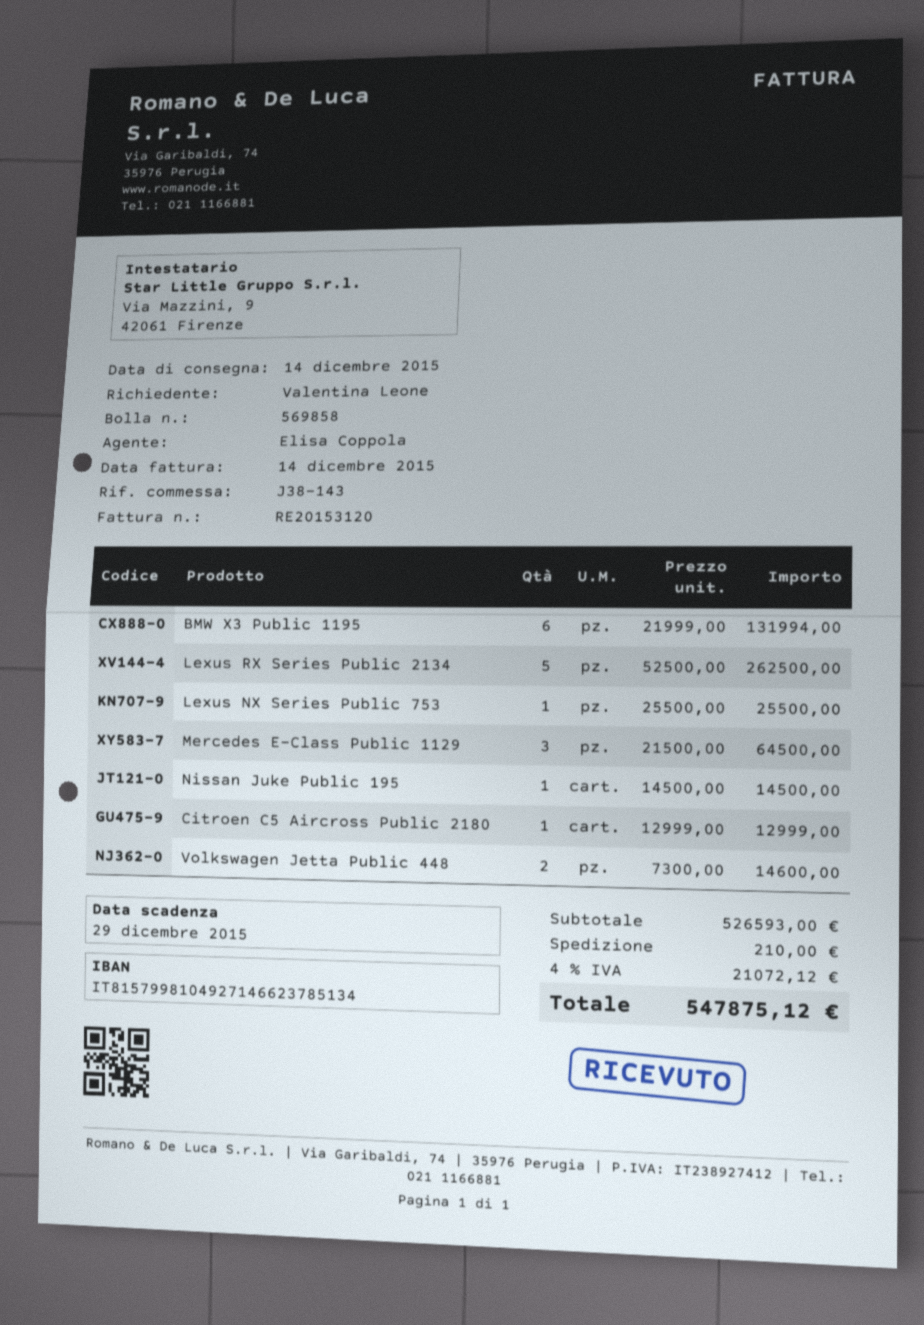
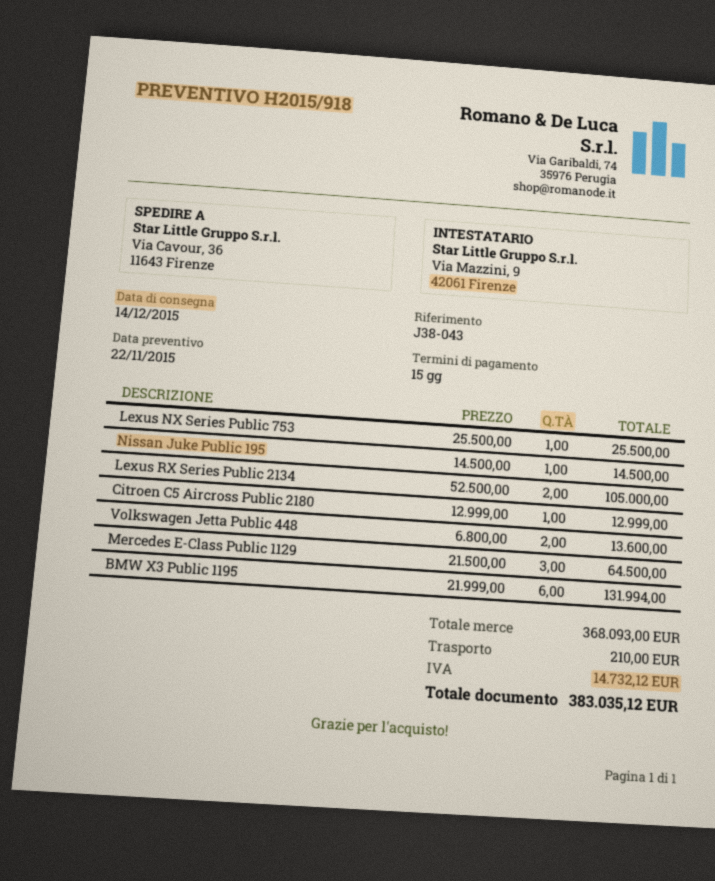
reference: J38-143 -> J38-043
Lexus RX Series Public 2134: 5 x 52500.00 = 262500.00 -> 2 x 52500.00 = 105000.00
Volkswagen Jetta Public 448: 2 x 7300.00 = 14600.00 -> 2 x 6800.00 = 13600.00
subtotal: 526593.00 -> 368093.00
tax: 21072.12 -> 14732.12
total: 547875.12 -> 383035.12

